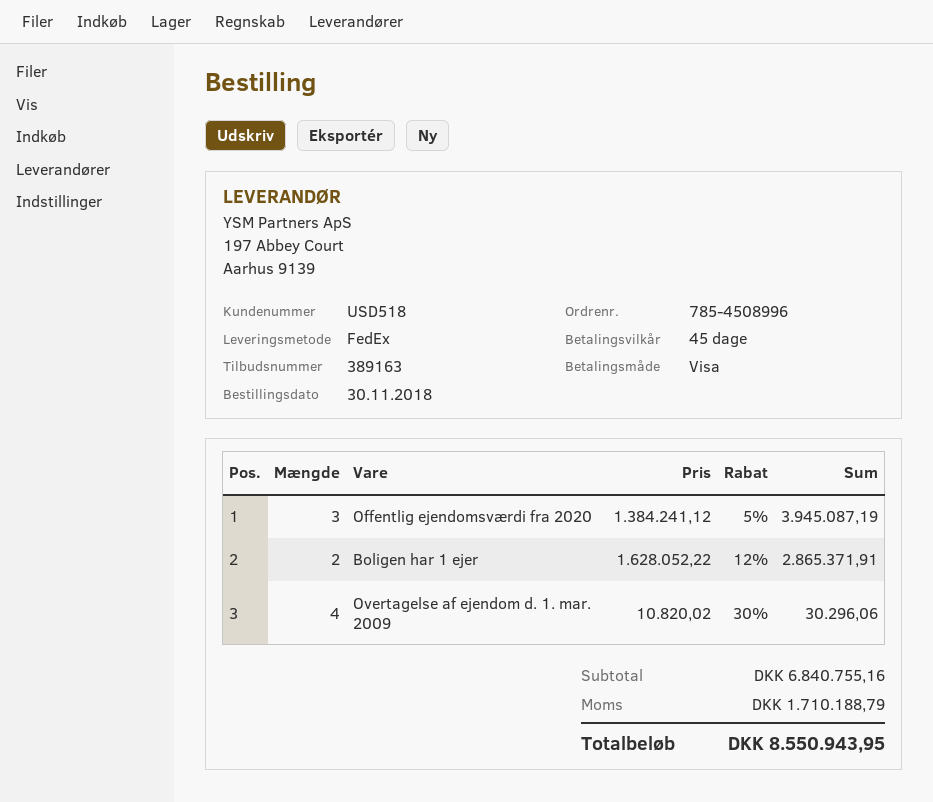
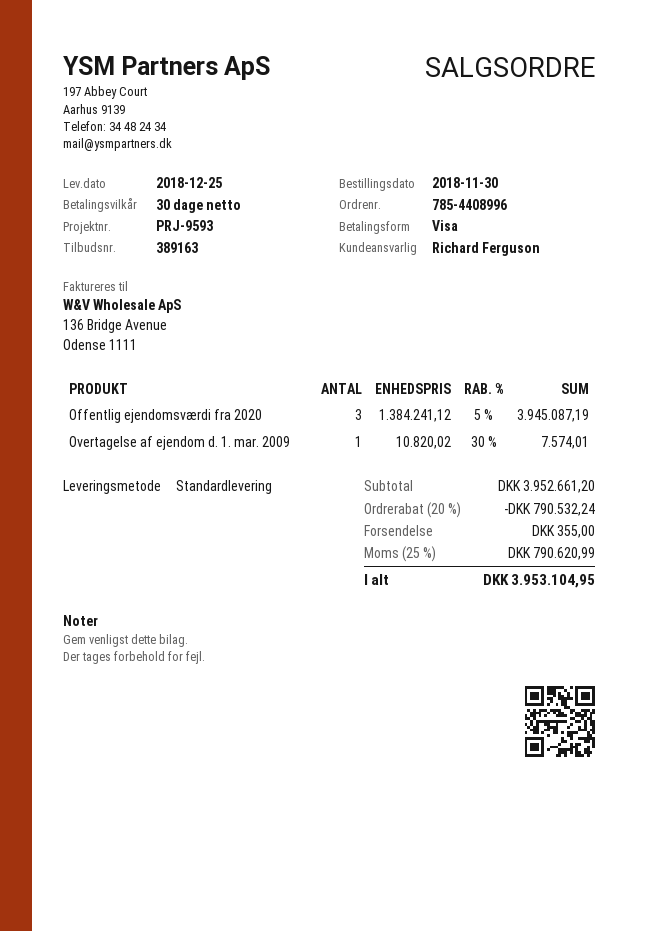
order number: 785-4508996 -> 785-4408996
payment terms: 45 days -> 30 days
shipping method: FedEx -> standard
Boligen har 1 ejer: 2 x 1628052.22 - 12% = 2865371.91 -> none
Overtagelse af ejendom d. 1. mar. 2009: 4 x 10820.02 - 30% = 30296.06 -> 1 x 10820.02 - 30% = 7574.01
subtotal: 6840755.16 -> 3952661.20
discount: none -> 20% = 790532.24
shipping: none -> 355.00
tax: 1710188.79 -> 790620.99
total: 8550943.95 -> 3953104.95

